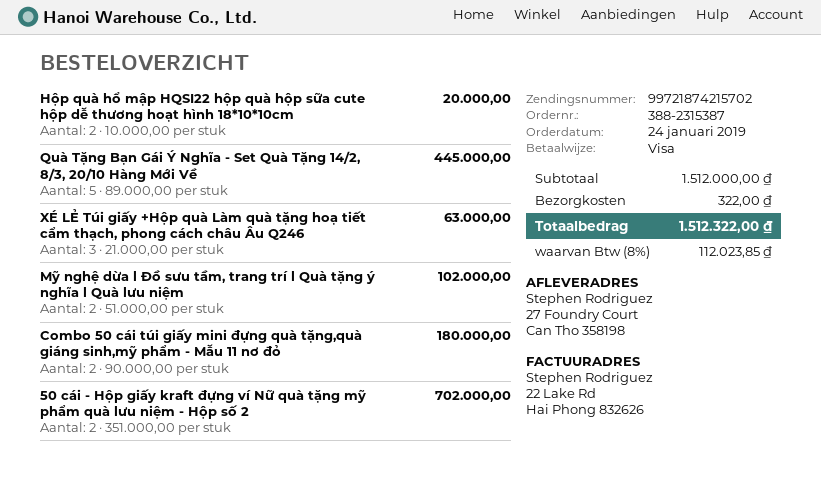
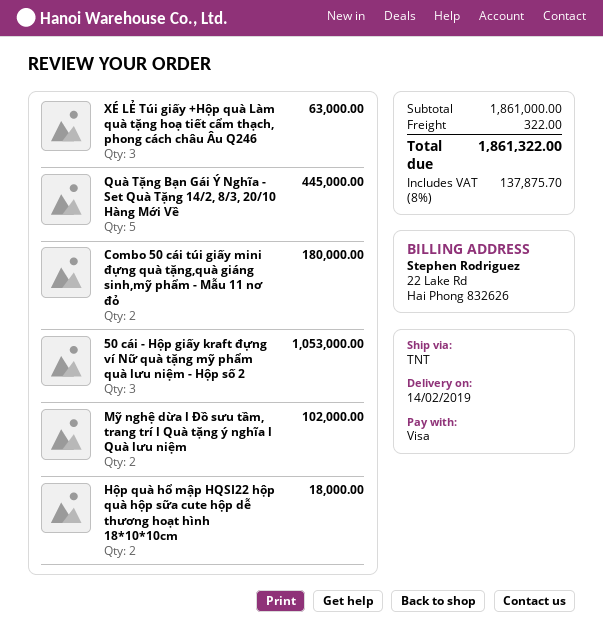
Hộp quà hổ mập HQSI22 hộp quà hộp sữa cute hộp dễ thương hoạt hình 18*10*10cm: 2 for 20000.00 -> 2 for 18000.00
50 cái - Hộp giấy kraft đựng ví Nữ quà tặng mỹ phẩm quà lưu niệm - Hộp số 2: 2 for 702000.00 -> 3 for 1053000.00
subtotal: 1512000.00 -> 1861000.00
tax: 8% = 112023.85 -> 8% = 137875.70
total: 1512322.00 -> 1861322.00

